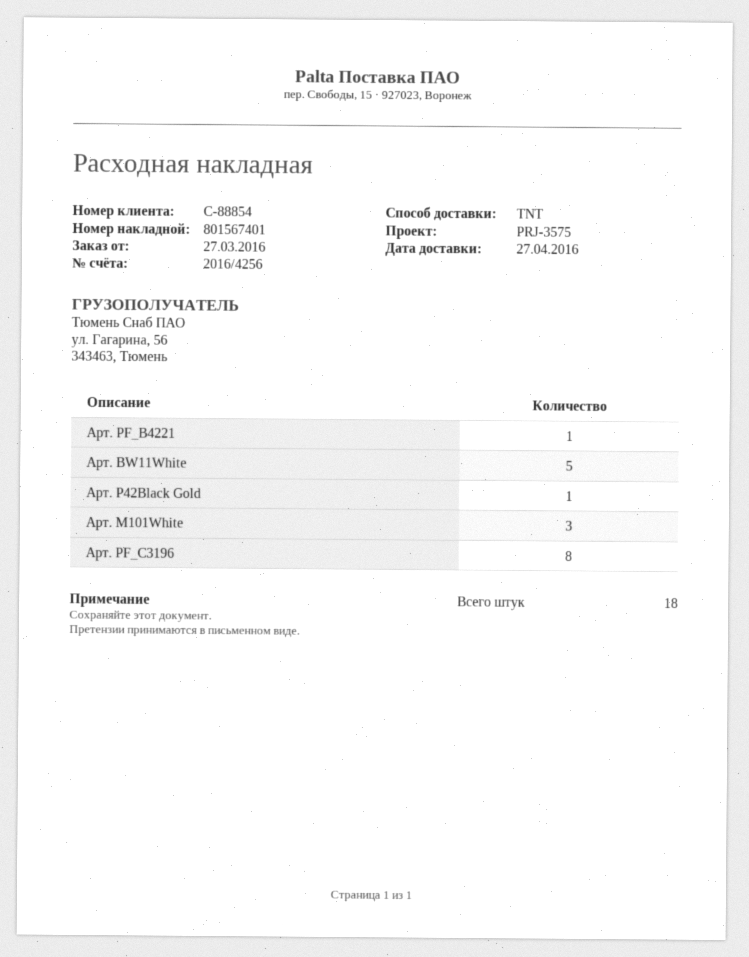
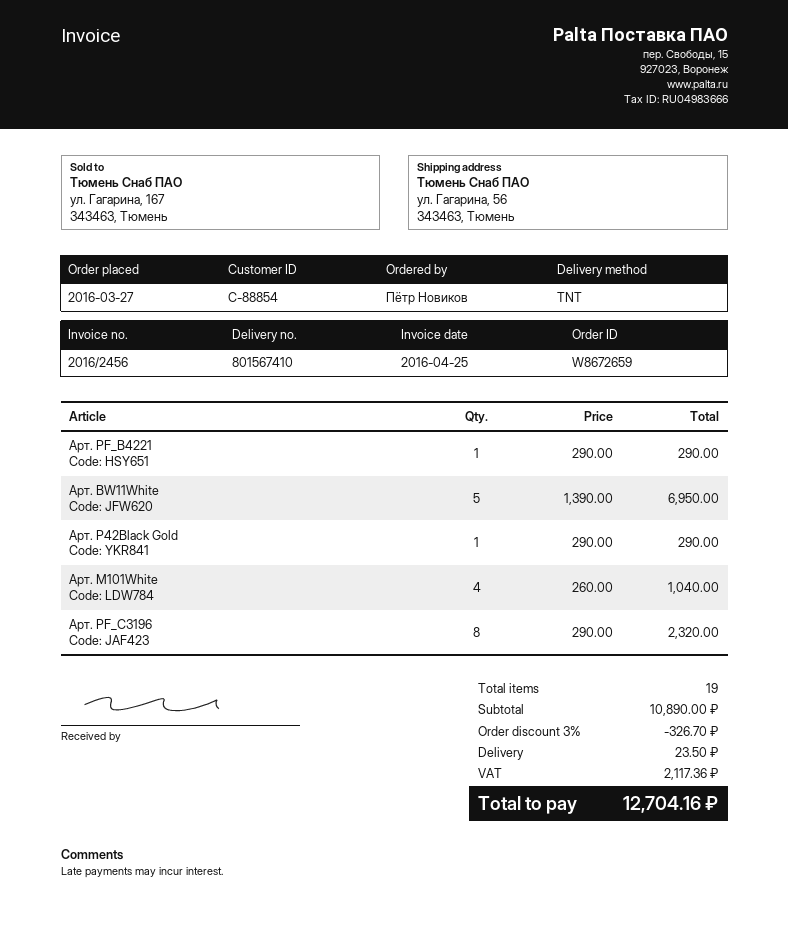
delivery note number: 801567401 -> 801567410
invoice number: 2016/4256 -> 2016/2456
Арт. M101White: 3 -> 4
total quantity: 18 -> 19

